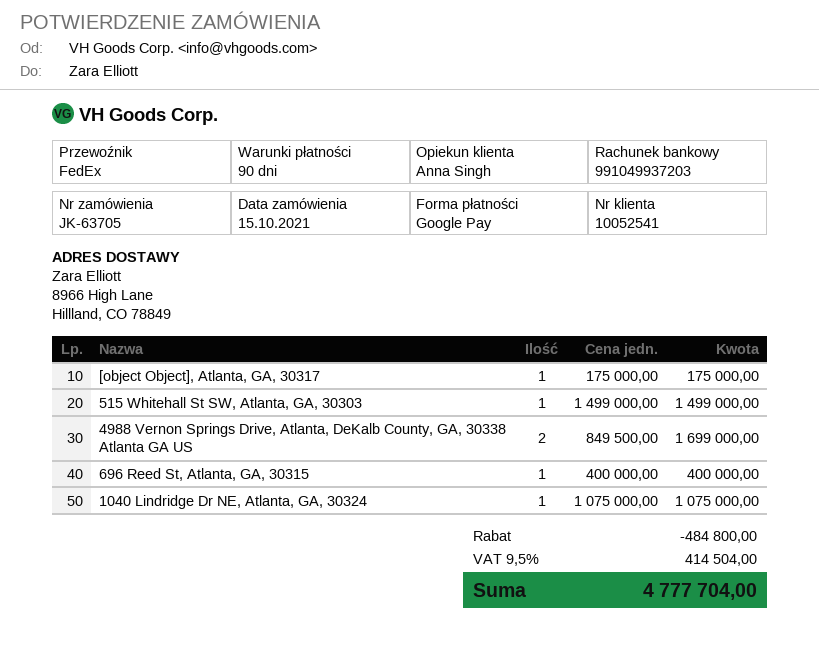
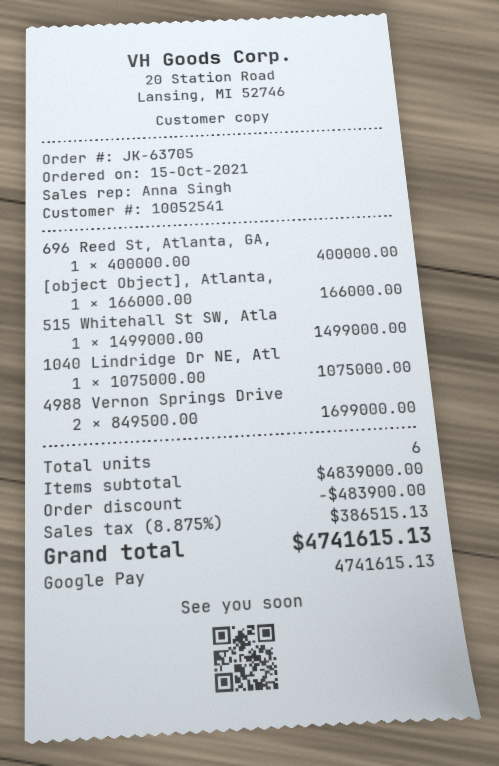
[object Object], Atlanta, GA, 30317: 1 x 175000.00 = 175000.00 -> 1 x 166000.00 = 166000.00
discount: 484800.00 -> 483900.00
tax: 9.5% = 414504.00 -> 8.875% = 386515.13
total: 4777704.00 -> 4741615.13

